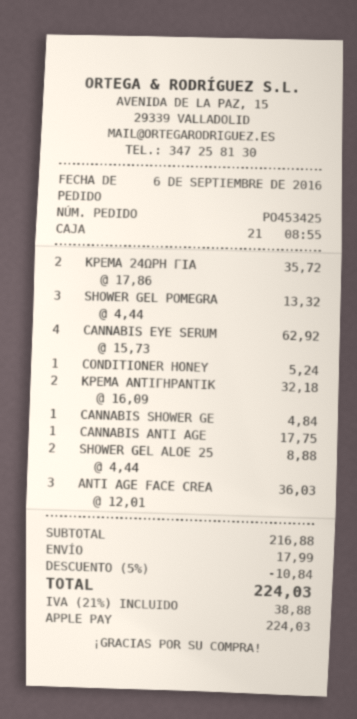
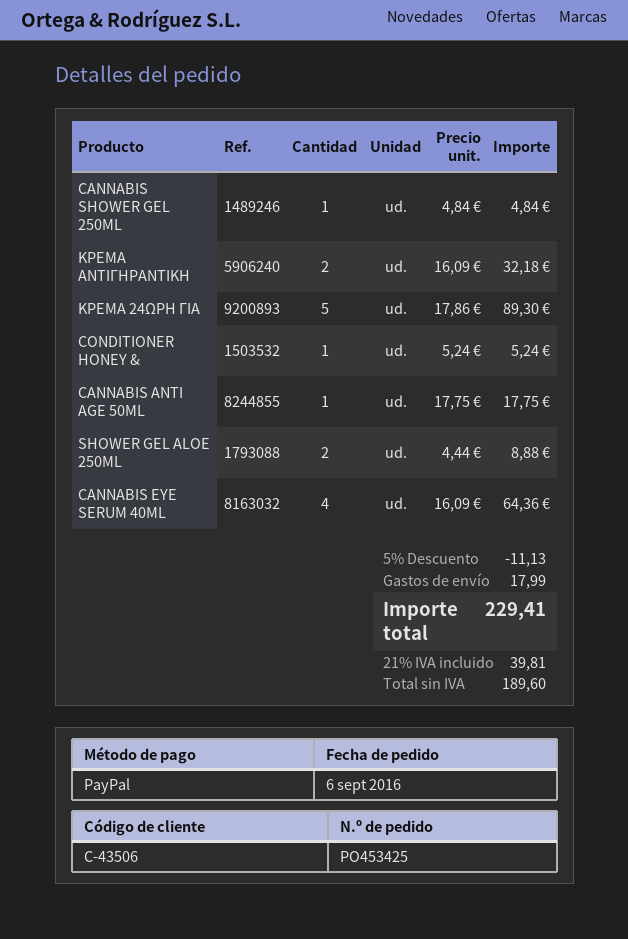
payment method: Apple Pay -> PayPal
ΚΡΕΜΑ 24ΩΡΗ ΓΙΑ: 2 x 17.86 = 35.72 -> 5 x 17.86 = 89.30
SHOWER GEL POMEGRA: 3 x 4.44 = 13.32 -> none
CANNABIS EYE SERUM: 4 x 15.73 = 62.92 -> 4 x 16.09 = 64.36
ANTI AGE FACE CREA: 3 x 12.01 = 36.03 -> none
discount: 5% = 10.84 -> 5% = 11.13
tax: 21% = 38.88 -> 21% = 39.81
total: 224.03 -> 229.41

